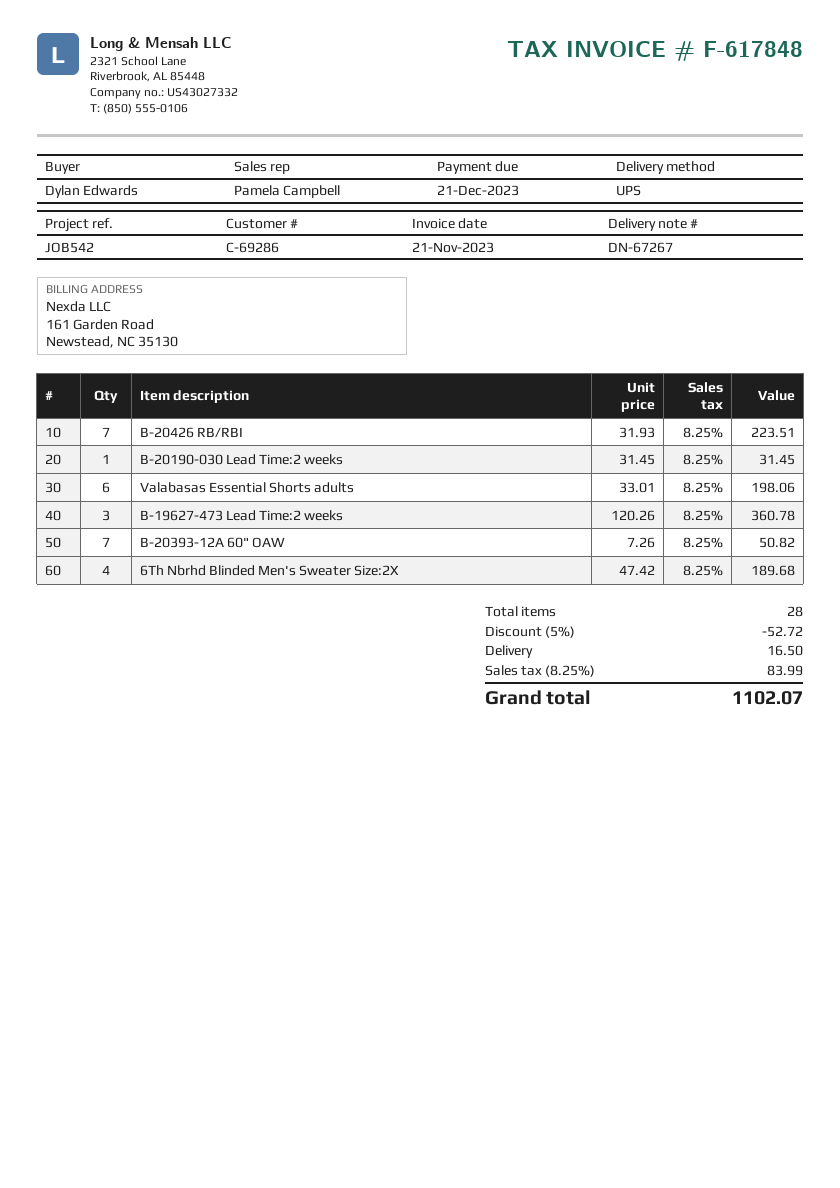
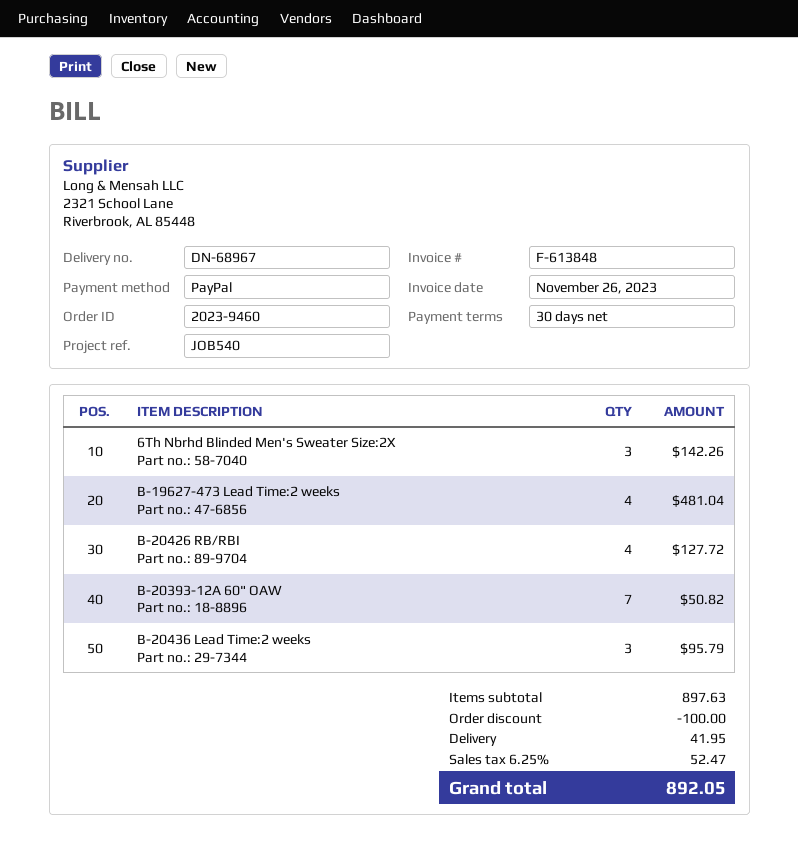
delivery note number: DN-67267 -> DN-68967
invoice number: F-617848 -> F-613848
invoice date: 2023-11-21 -> 2023-11-26
reference: JOB542 -> JOB540
B-20426 RB/RBI: 7 for 223.51 -> 4 for 127.72
B-20190-030 Lead Time:2 weeks: 1 for 31.45 -> none
Valabasas Essential Shorts adults: 6 for 198.06 -> none
B-19627-473 Lead Time:2 weeks: 3 for 360.78 -> 4 for 481.04
6Th Nbrhd Blinded Men's Sweater Size:2X: 4 for 189.68 -> 3 for 142.26
B-20436 Lead Time:2 weeks: none -> 3 for 95.79
discount: 52.72 -> 100.00
shipping: 16.50 -> 41.95
tax: 8.25% = 83.99 -> 6.25% = 52.47
total: 1102.07 -> 892.05

